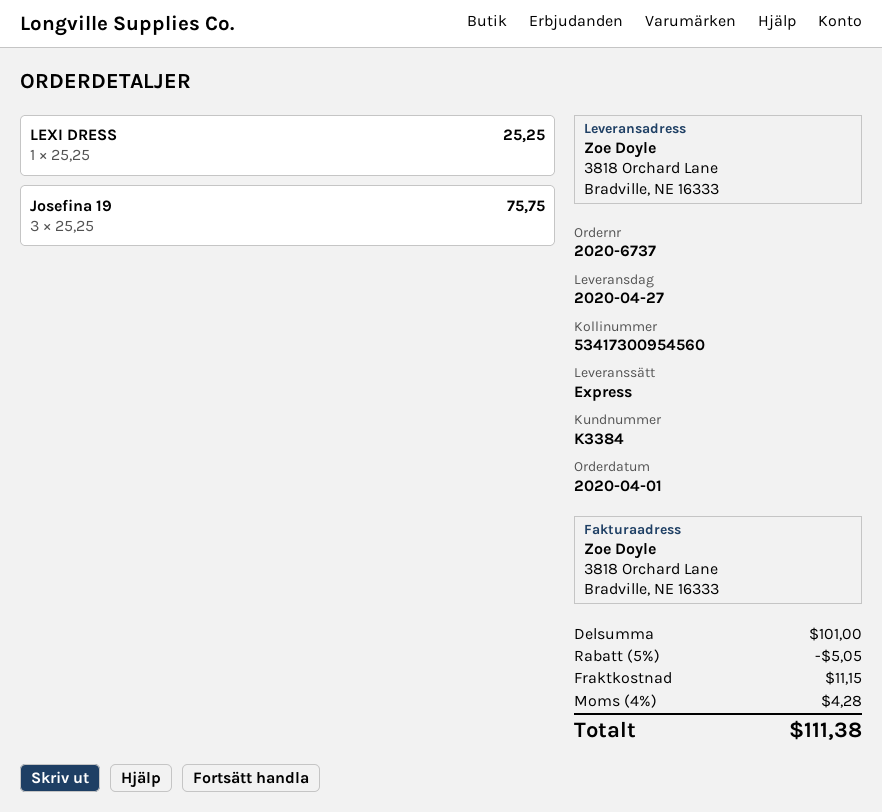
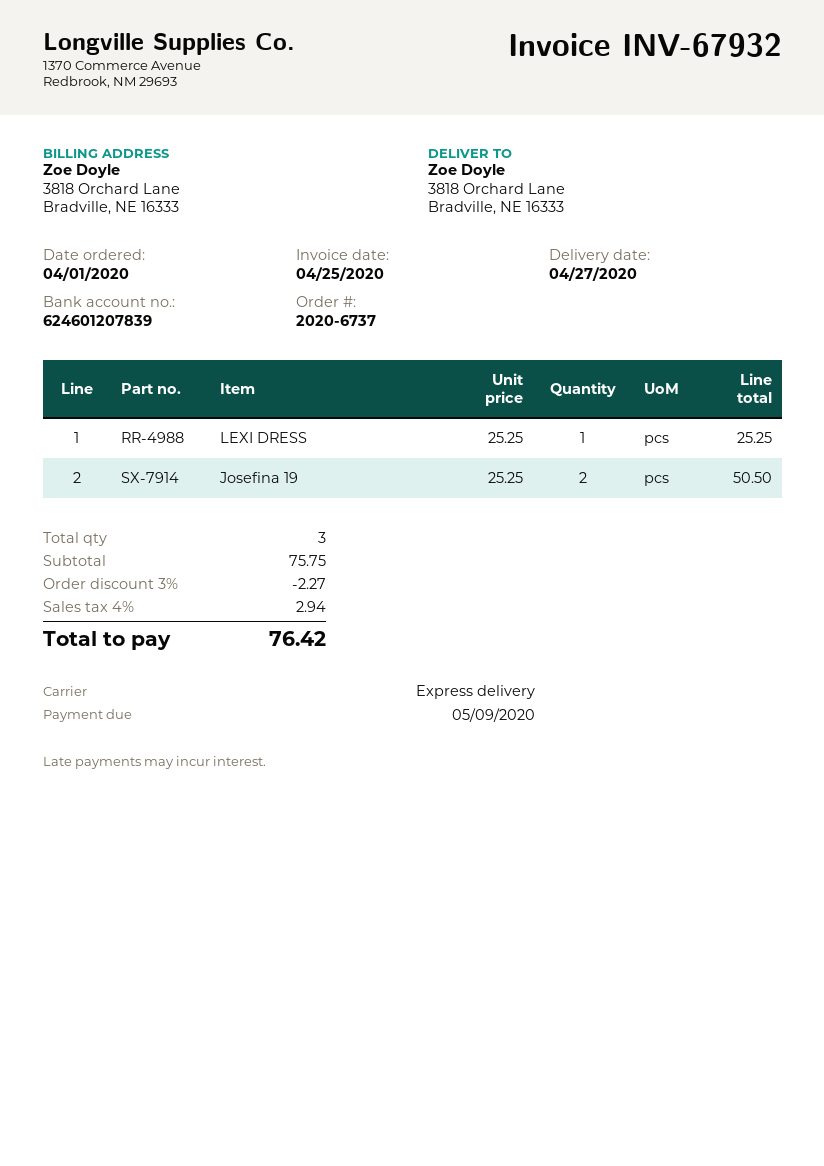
Josefina 19: 3 x 25.25 = 75.75 -> 2 x 25.25 = 50.50
subtotal: 101.00 -> 75.75
discount: 5% = 5.05 -> 3% = 2.27
shipping: 11.15 -> none
tax: 4% = 4.28 -> 4% = 2.94
total: 111.38 -> 76.42

